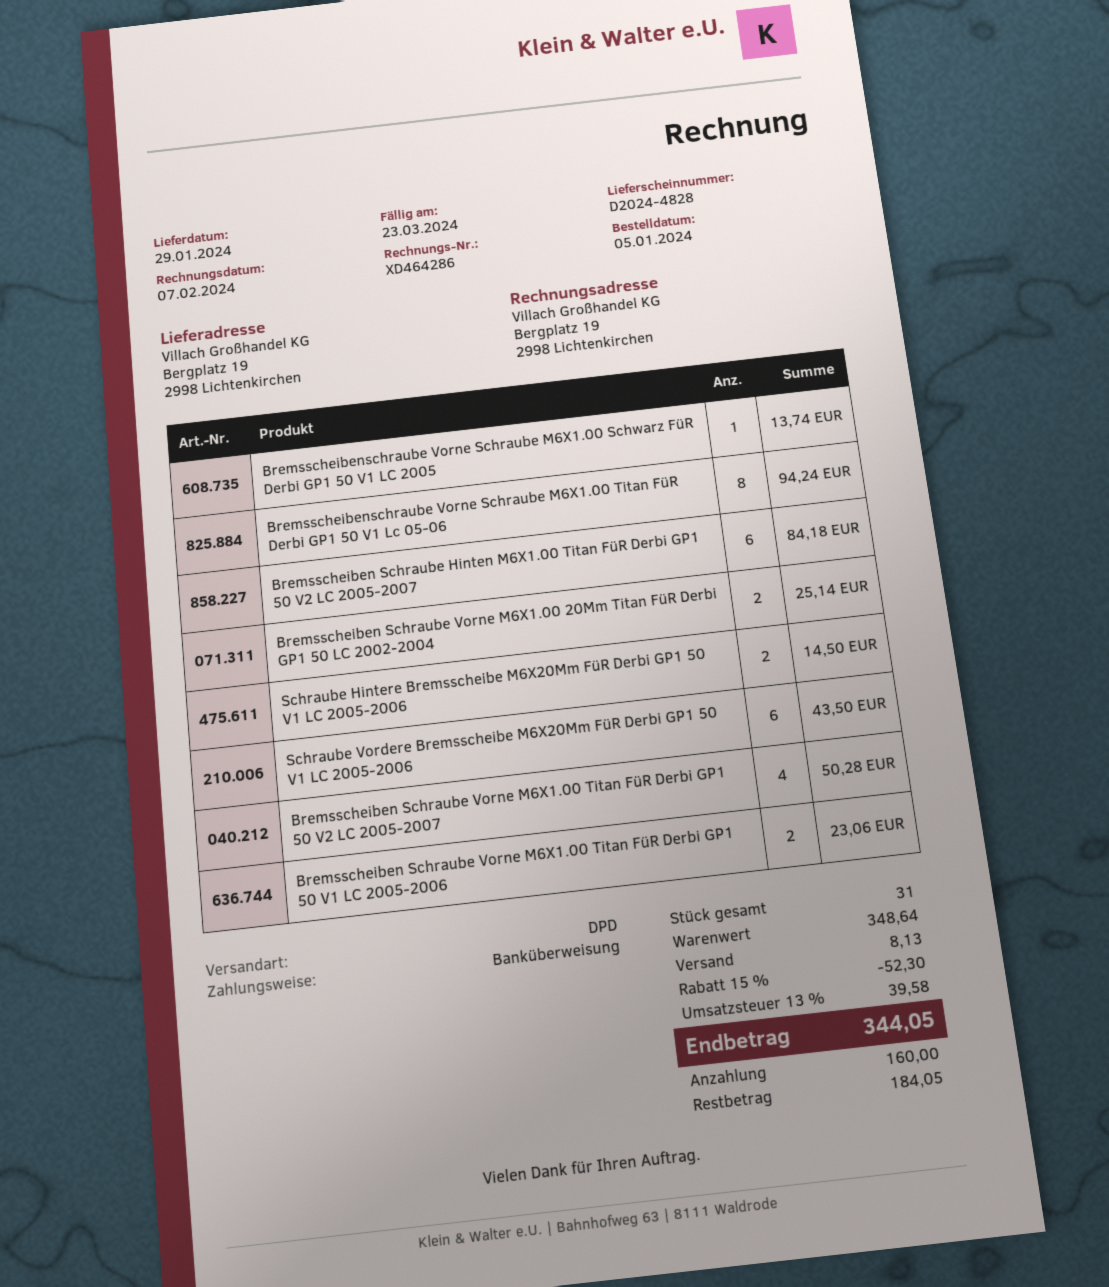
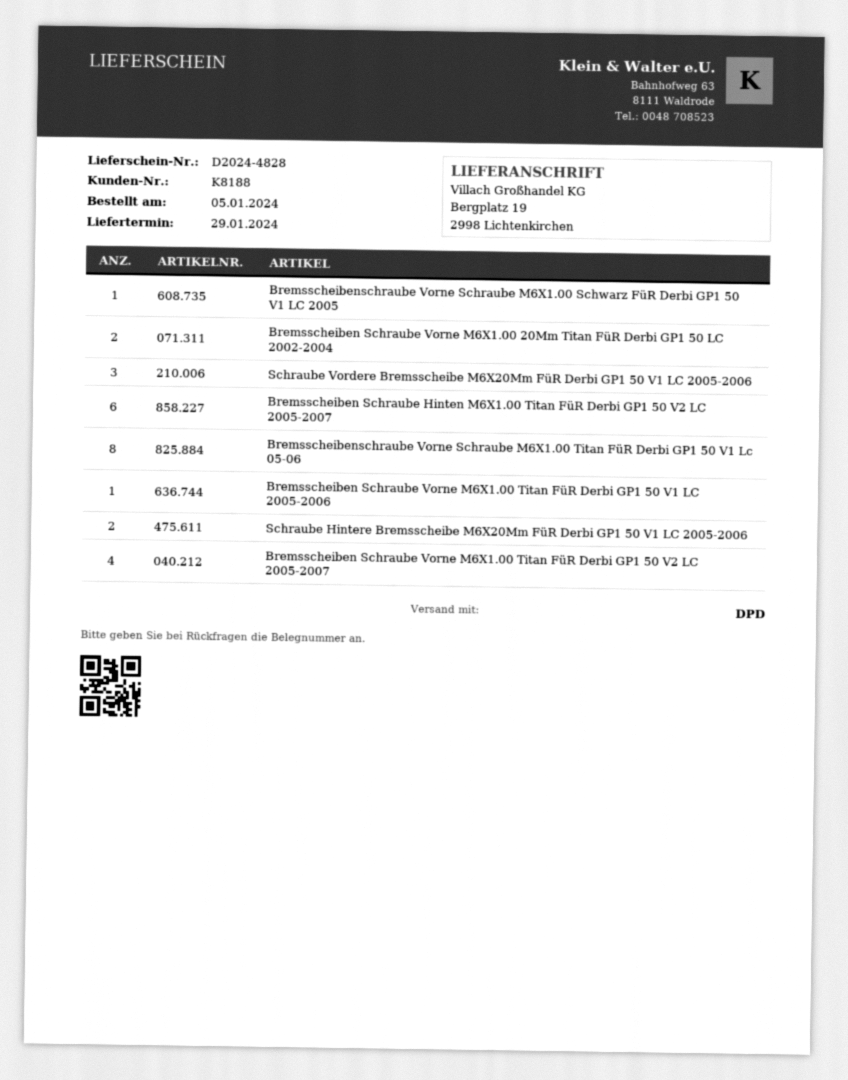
Schraube Vordere Bremsscheibe M6X20Mm FüR Derbi GP1 50 V1 LC 2005-2006: 6 -> 3
Bremsscheiben Schraube Vorne M6X1.00 Titan FüR Derbi GP1 50 V1 LC 2005-2006: 2 -> 1

